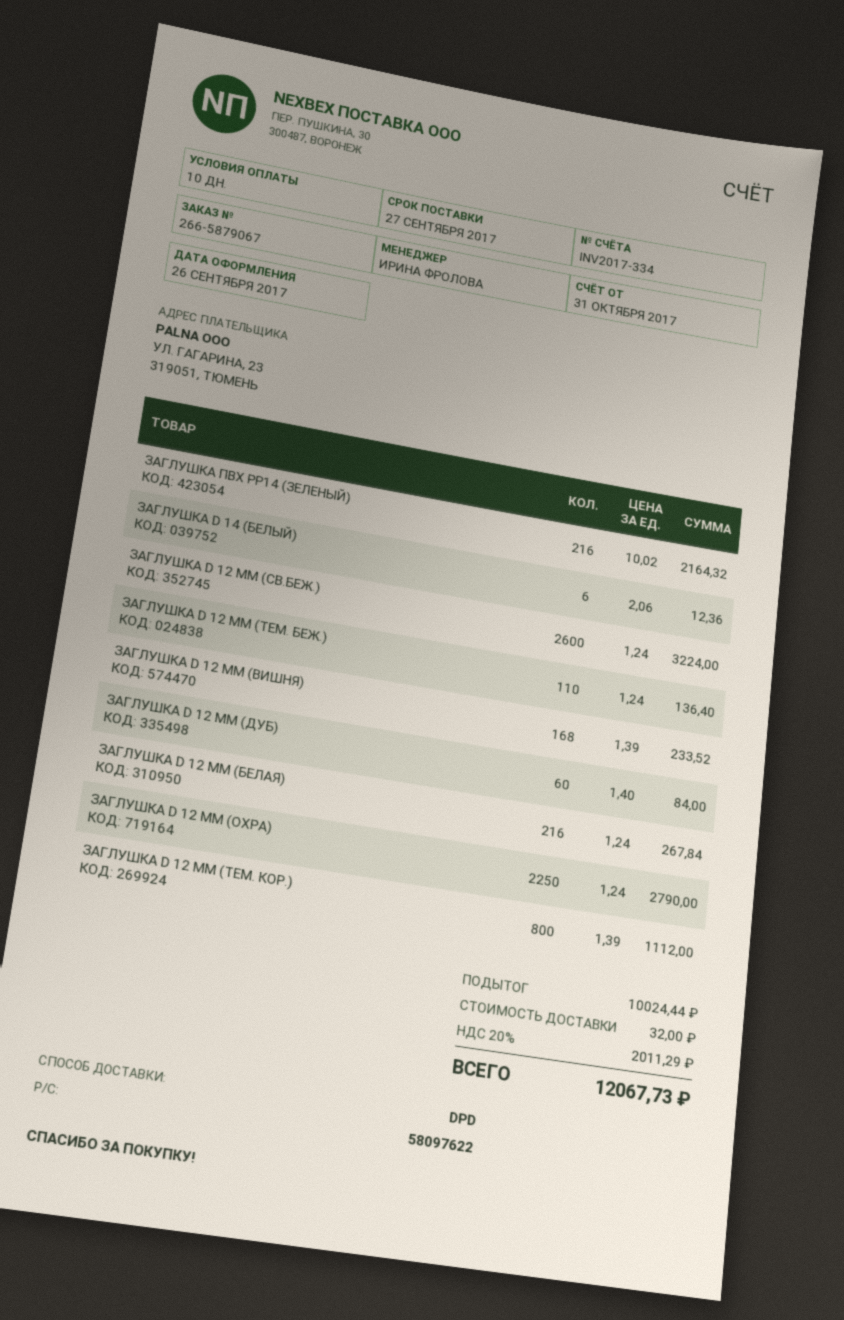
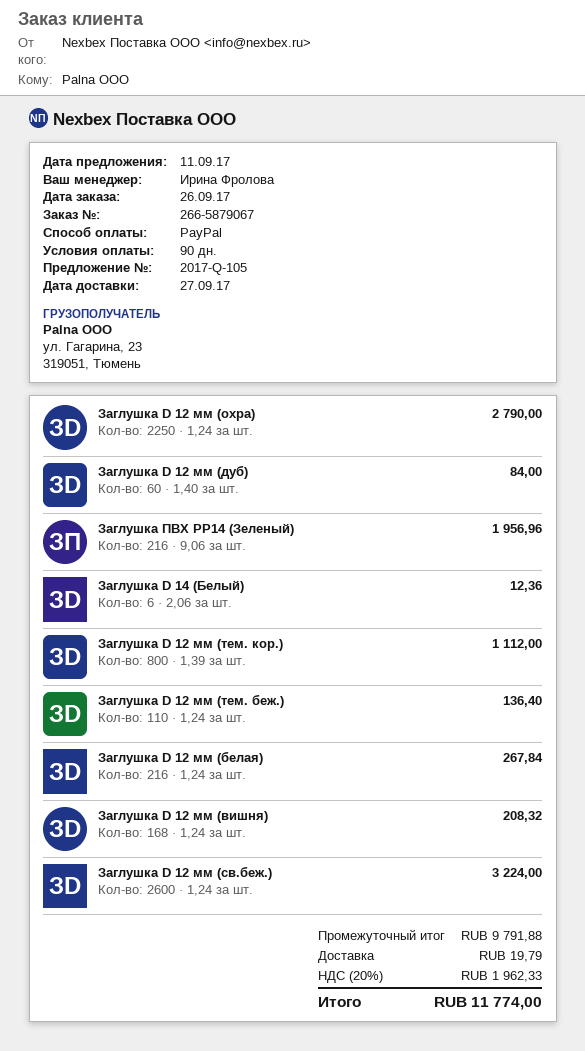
payment terms: 10 days -> 90 days
ЗАГЛУШКА ПВХ РР14 (ЗЕЛЕНЫЙ): 216 x 10.02 = 2164.32 -> 216 x 9.06 = 1956.96
ЗАГЛУШКА D 12 ММ (ВИШНЯ): 168 x 1.39 = 233.52 -> 168 x 1.24 = 208.32
subtotal: 10024.44 -> 9791.88
shipping: 32.00 -> 19.79
tax: 20% = 2011.29 -> 20% = 1962.33
total: 12067.73 -> 11774.00

